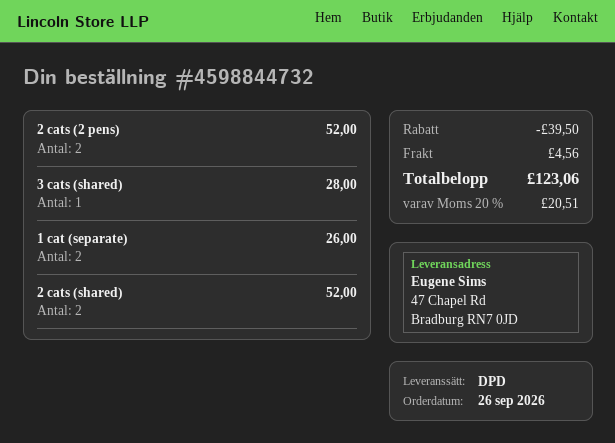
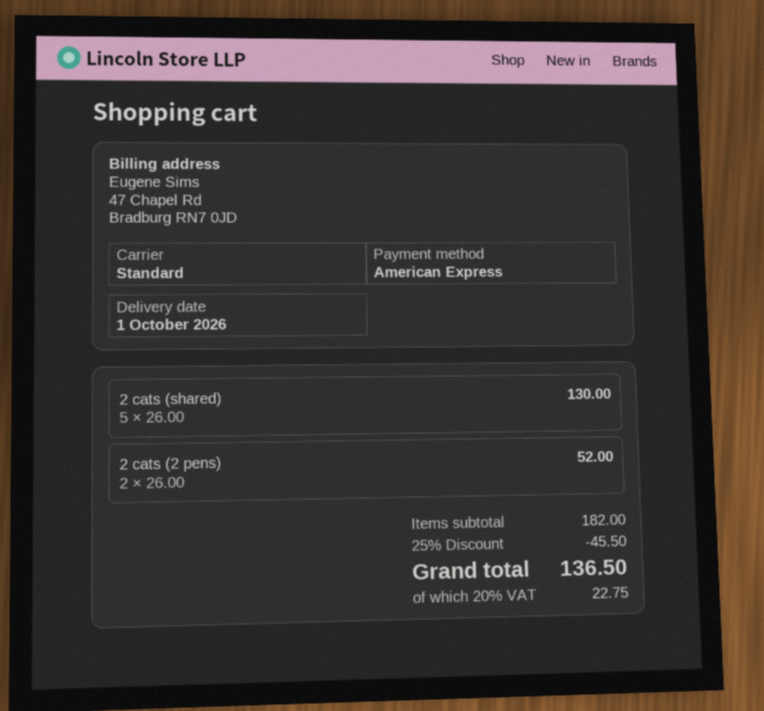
shipping method: DPD -> standard
3 cats (shared): 1 for 28.00 -> none
1 cat (separate): 2 for 26.00 -> none
2 cats (shared): 2 for 52.00 -> 5 for 130.00
discount: 39.50 -> 45.50
shipping: 4.56 -> none
tax: 20% = 20.51 -> 20% = 22.75
total: 123.06 -> 136.50

